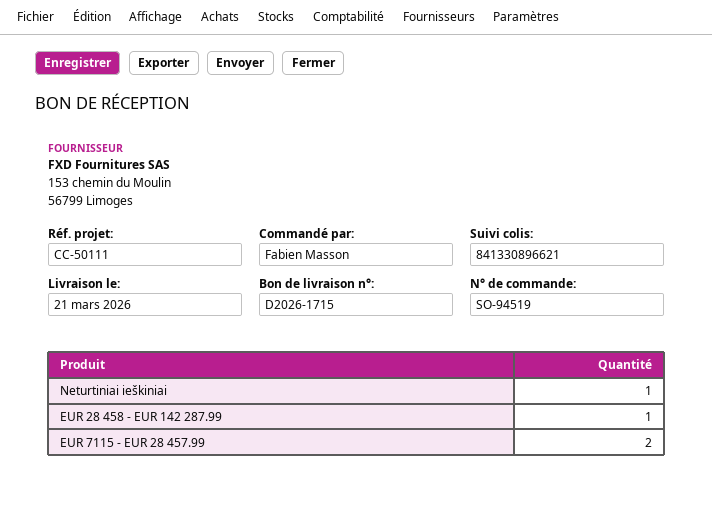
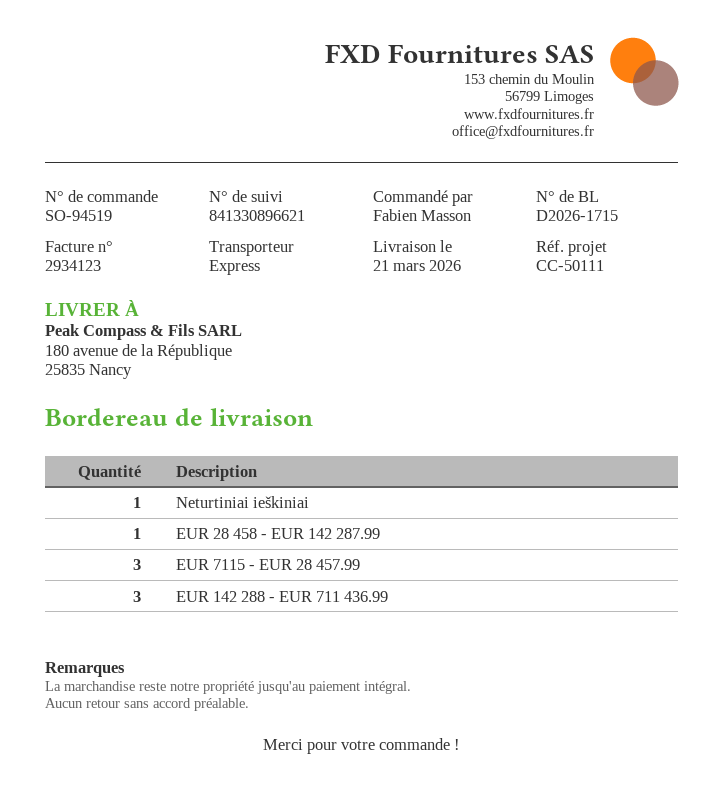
EUR 7115 - EUR 28 457.99: 2 -> 3
EUR 142 288 - EUR 711 436.99: none -> 3

